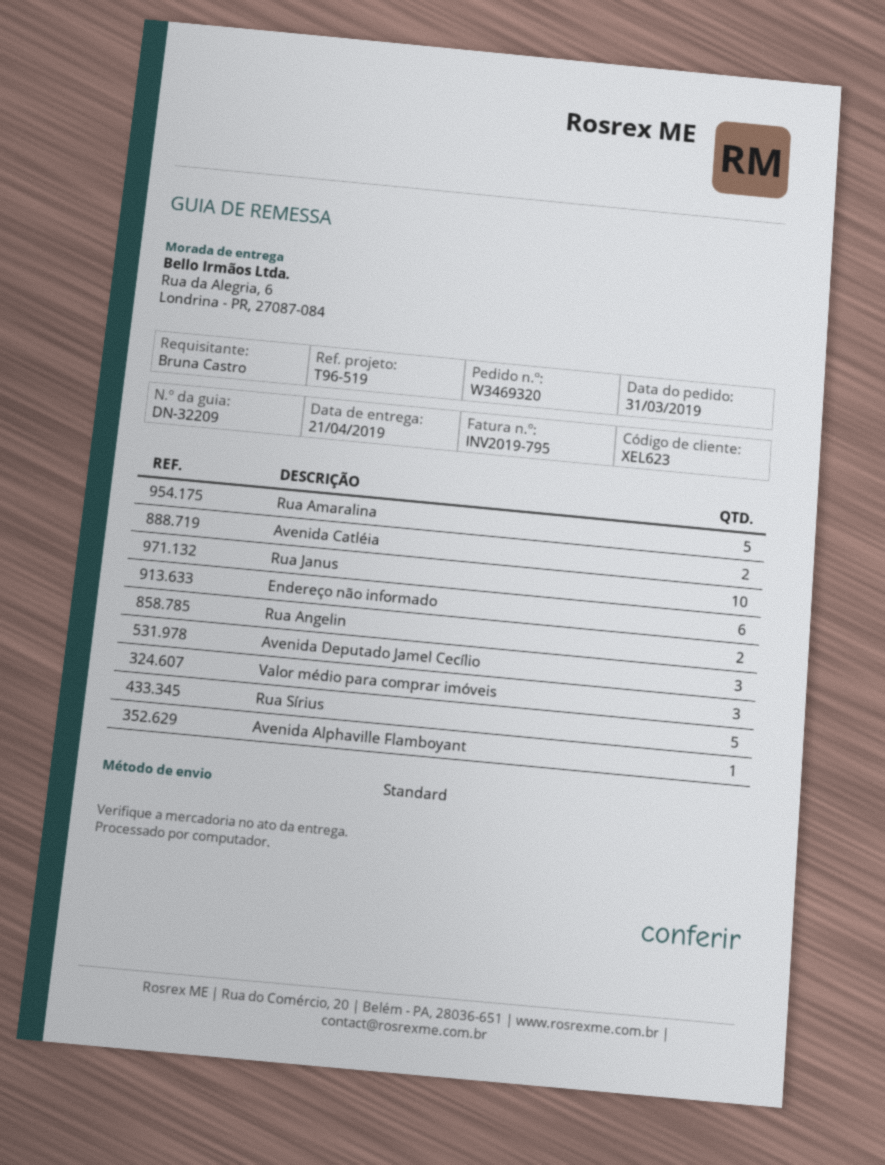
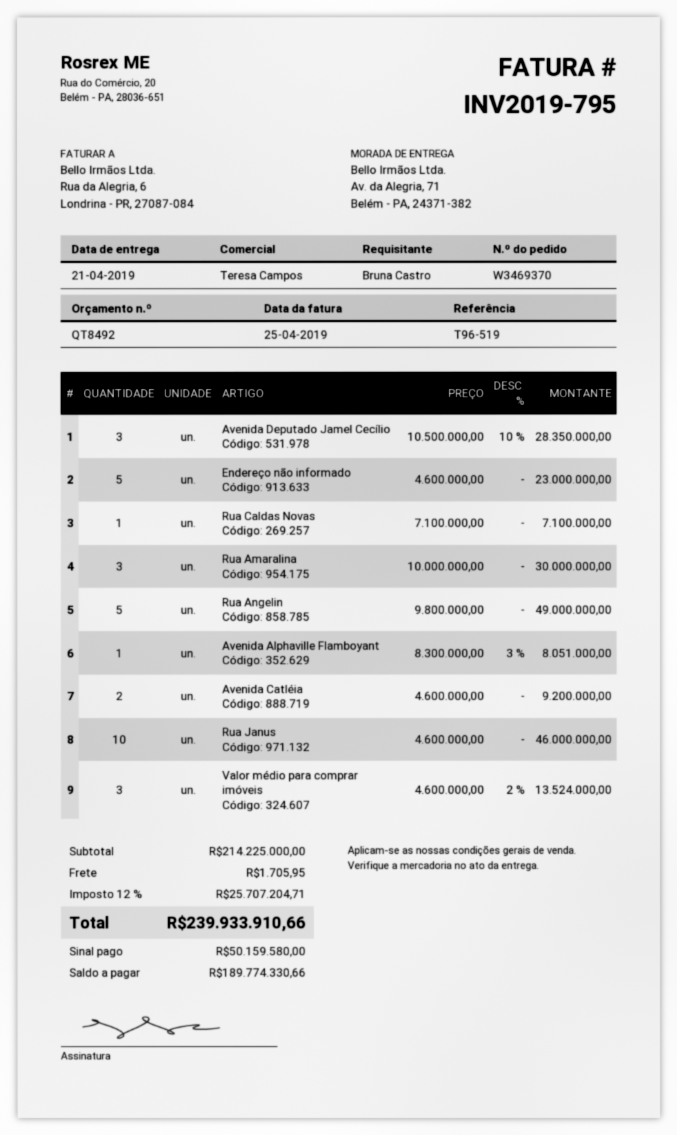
order number: W3469320 -> W3469370
ship to: Rua da Alegria, 6, Londrina - PR, 27087-084 -> Av. da Alegria, 71, Belém - PA, 24371-382
Rua Amaralina: 5 -> 3
Endereço não informado: 6 -> 5
Rua Angelin: 2 -> 5
Rua Sírius: 5 -> none
Rua Caldas Novas: none -> 1

